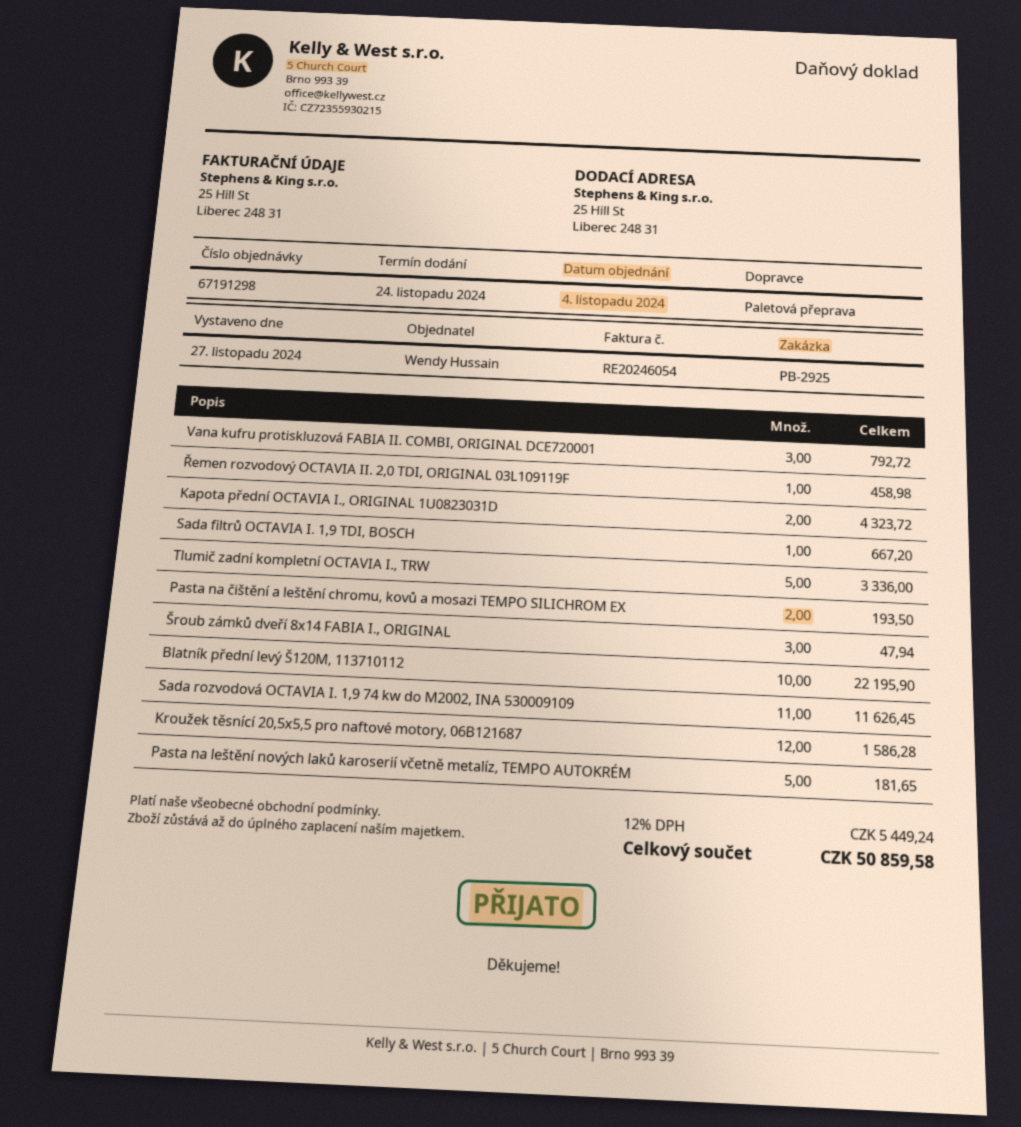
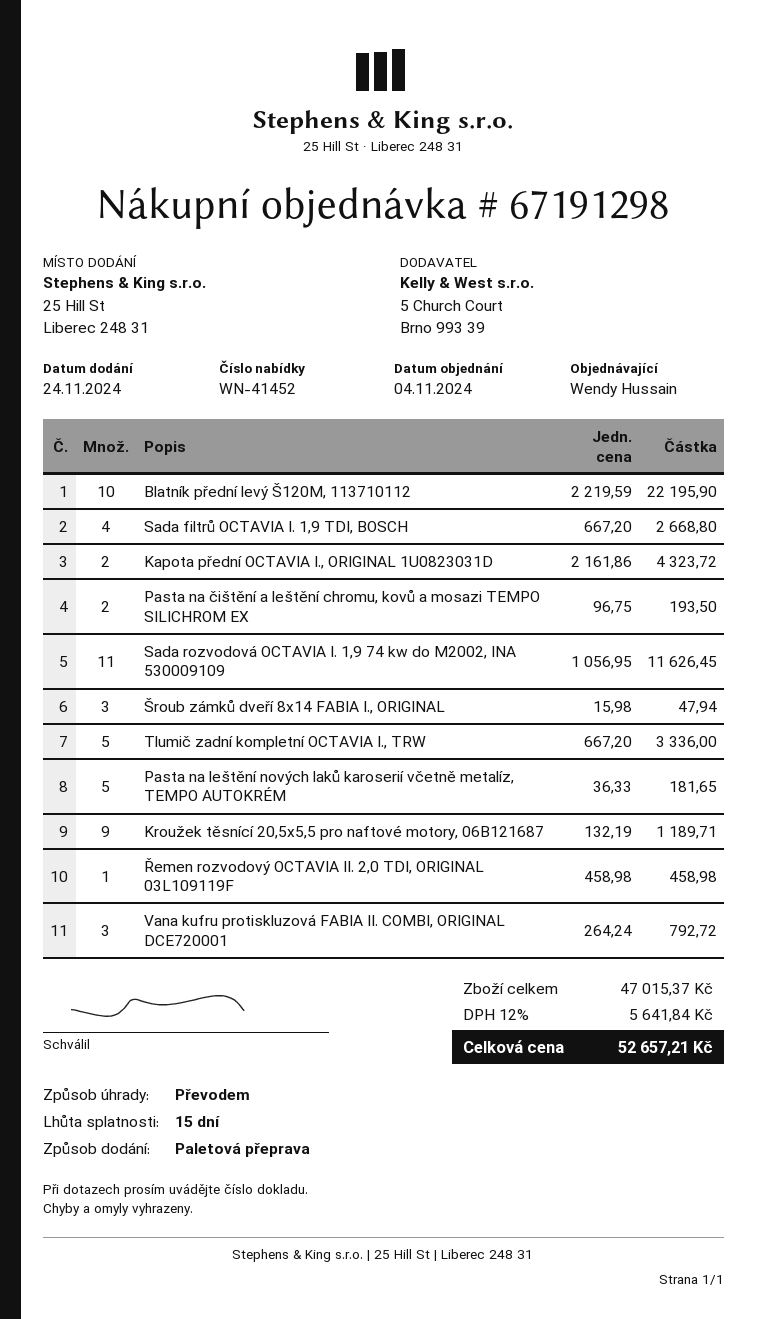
Sada filtrů OCTAVIA I. 1,9 TDI, BOSCH: 1 for 667.20 -> 4 for 2668.80
Kroužek těsnící 20,5x5,5 pro naftové motory, 06B121687: 12 for 1586.28 -> 9 for 1189.71
tax: 12% = 5449.24 -> 12% = 5641.84
total: 50859.58 -> 52657.21

